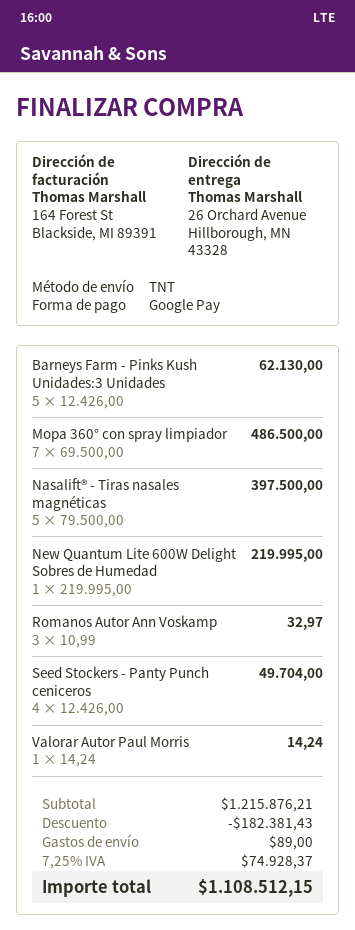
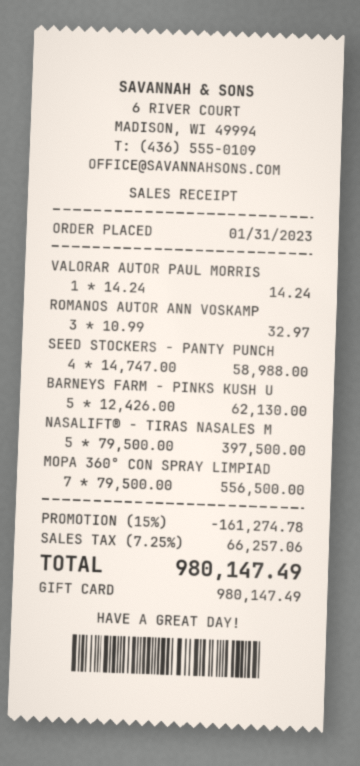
payment method: Google Pay -> gift card
Mopa 360° con spray limpiador: 7 x 69500.00 = 486500.00 -> 7 x 79500.00 = 556500.00
New Quantum Lite 600W Delight Sobres de Humedad: 1 x 219995.00 = 219995.00 -> none
Seed Stockers - Panty Punch ceniceros: 4 x 12426.00 = 49704.00 -> 4 x 14747.00 = 58988.00
discount: 182381.43 -> 161274.78
shipping: 89.00 -> none
tax: 7.25% = 74928.37 -> 7.25% = 66257.06
total: 1108512.15 -> 980147.49

